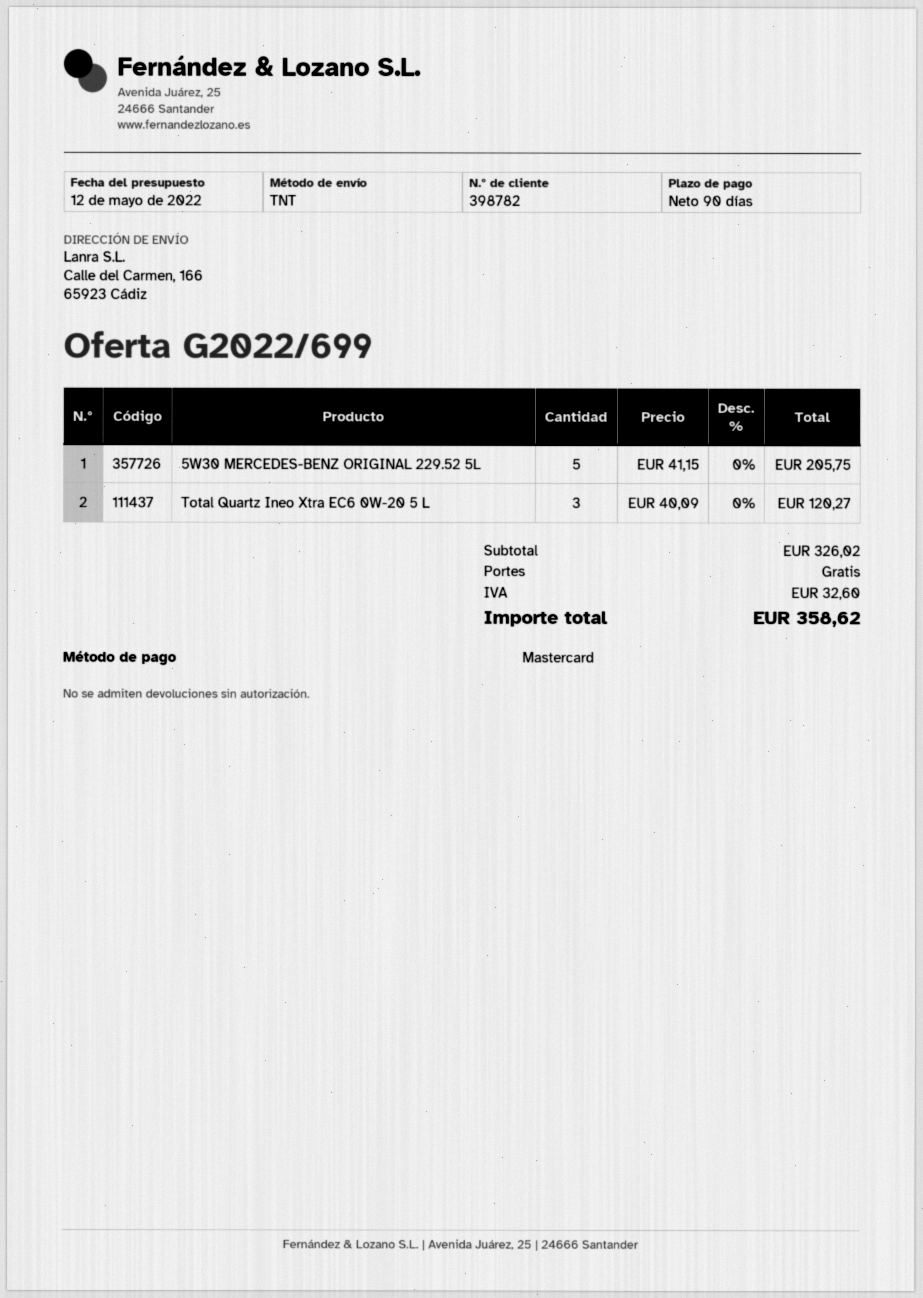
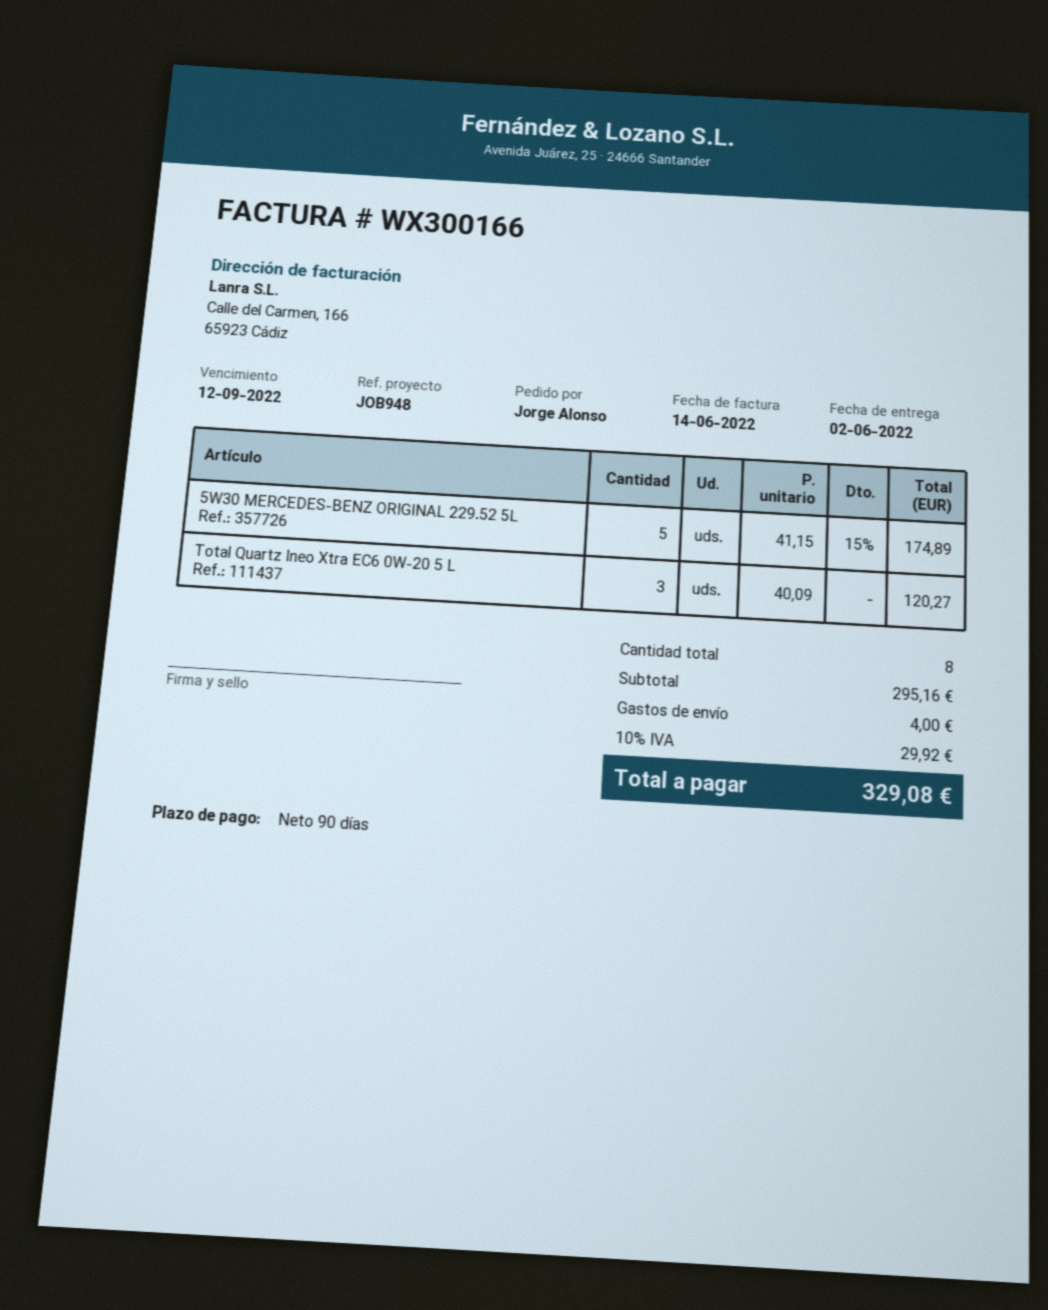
5W30 MERCEDES-BENZ ORIGINAL 229.52 5L: 5 x 41.15 = 205.75 -> 5 x 41.15 - 15% = 174.89
subtotal: 326.02 -> 295.16
shipping: 0.00 -> 4.00
tax: 32.60 -> 29.92
total: 358.62 -> 329.08

